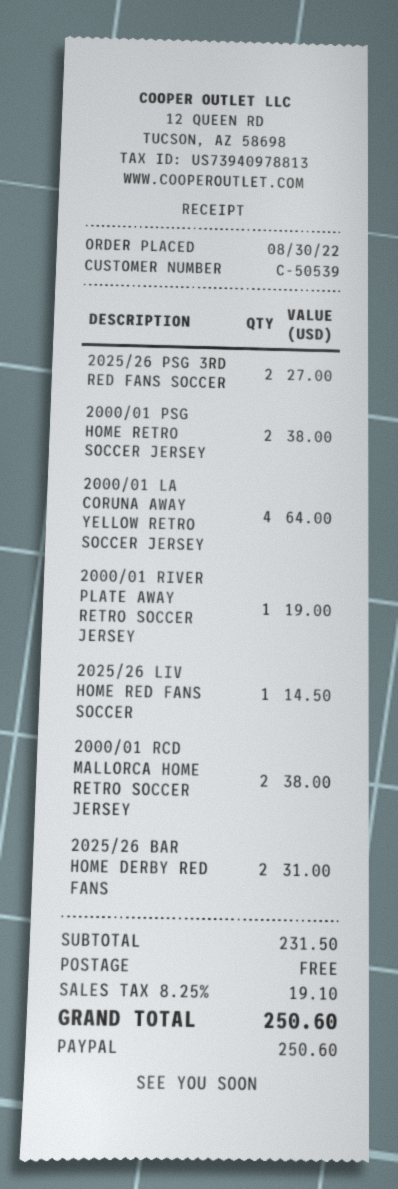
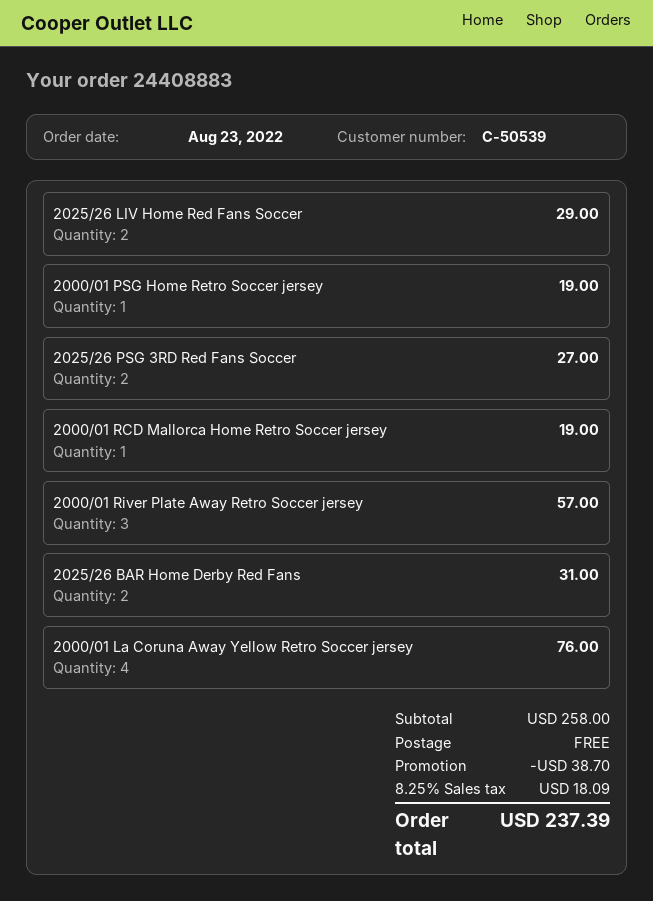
order date: 2022-08-30 -> 2022-08-23
2000/01 PSG HOME RETRO SOCCER JERSEY: 2 for 38.00 -> 1 for 19.00
2000/01 LA CORUNA AWAY YELLOW RETRO SOCCER JERSEY: 4 for 64.00 -> 4 for 76.00
2000/01 RIVER PLATE AWAY RETRO SOCCER JERSEY: 1 for 19.00 -> 3 for 57.00
2025/26 LIV HOME RED FANS SOCCER: 1 for 14.50 -> 2 for 29.00
2000/01 RCD MALLORCA HOME RETRO SOCCER JERSEY: 2 for 38.00 -> 1 for 19.00
subtotal: 231.50 -> 258.00
discount: none -> 38.70
tax: 8.25% = 19.10 -> 8.25% = 18.09
total: 250.60 -> 237.39

